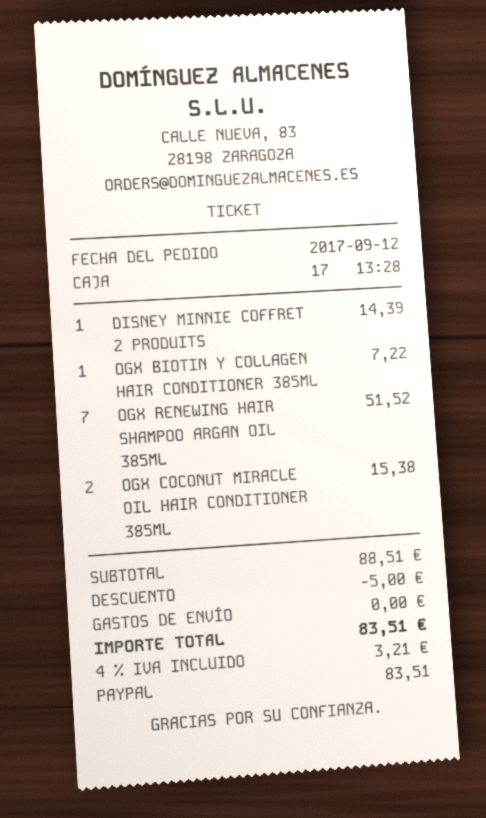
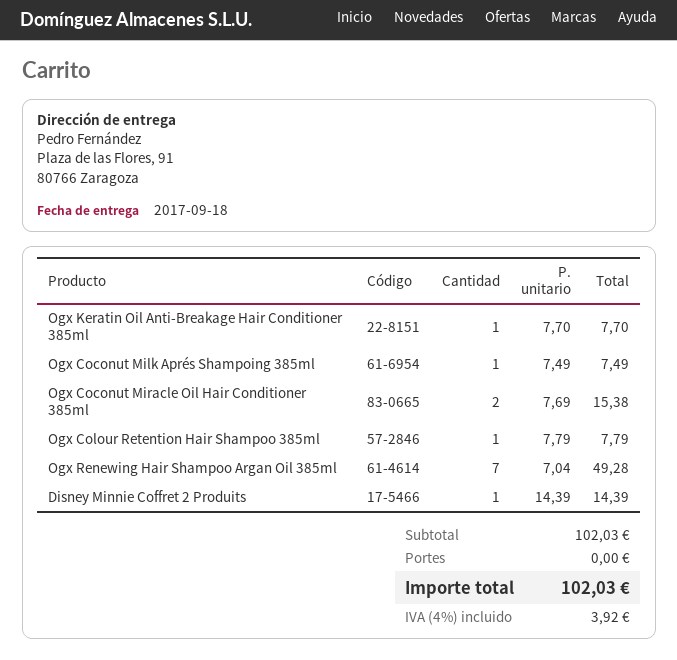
OGX BIOTIN Y COLLAGEN HAIR CONDITIONER 385ML: 1 for 7.22 -> none
OGX RENEWING HAIR SHAMPOO ARGAN OIL 385ML: 7 for 51.52 -> 7 for 49.28
Ogx Keratin Oil Anti-Breakage Hair Conditioner 385ml: none -> 1 for 7.70
Ogx Coconut Milk Aprés Shampoing 385ml: none -> 1 for 7.49
Ogx Colour Retention Hair Shampoo 385ml: none -> 1 for 7.79
subtotal: 88.51 -> 102.03
discount: 5.00 -> none
tax: 4% = 3.21 -> 4% = 3.92
total: 83.51 -> 102.03

